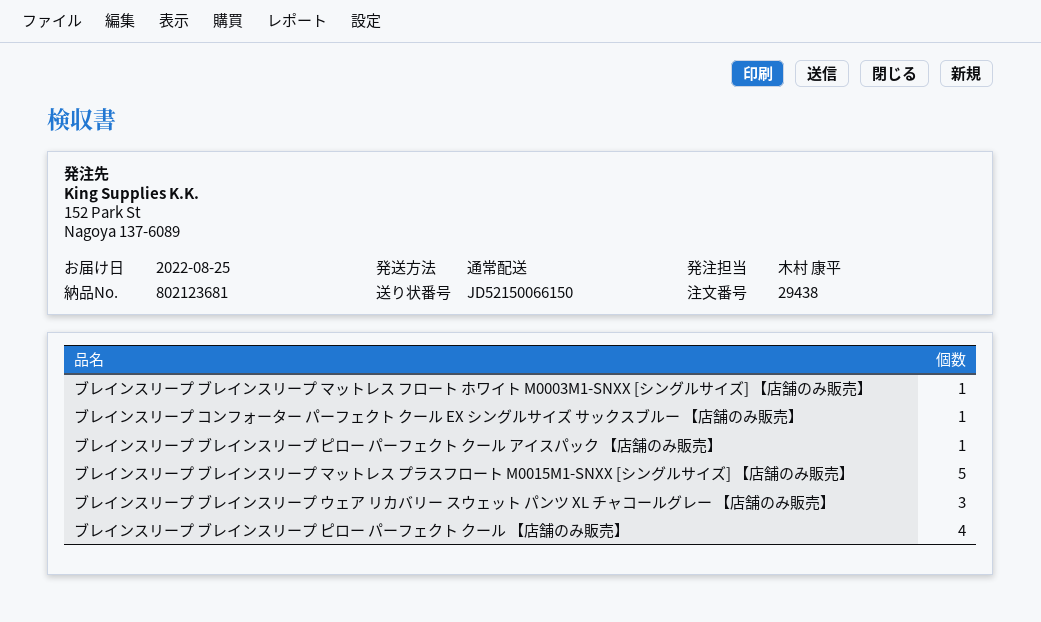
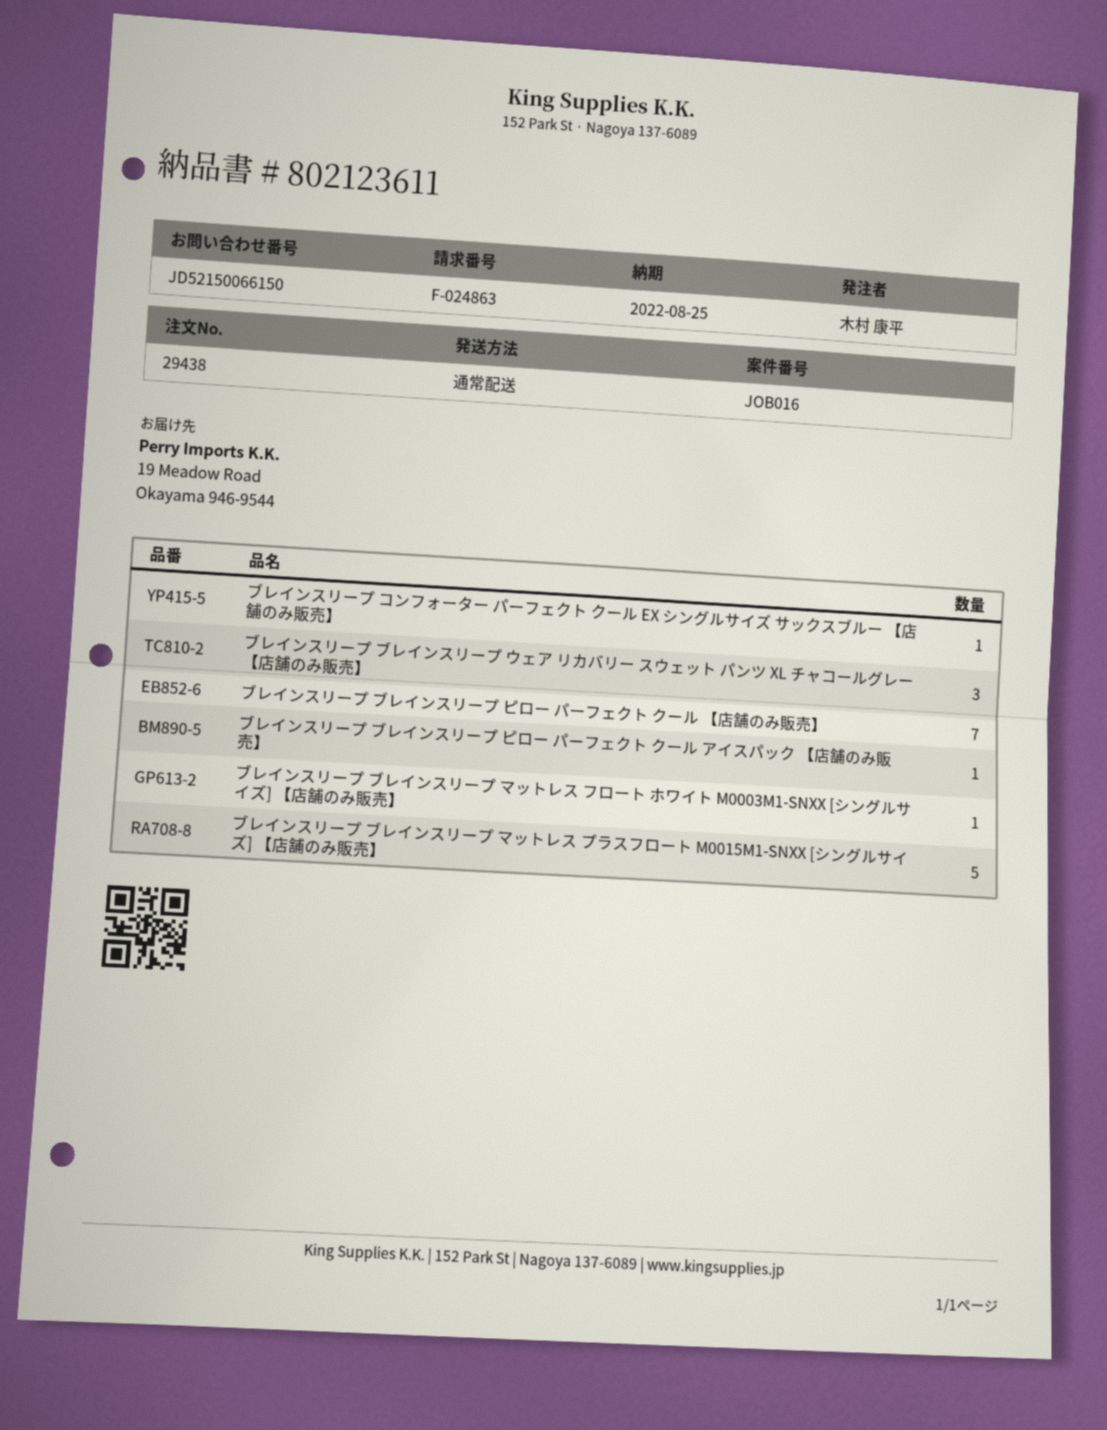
delivery note number: 802123681 -> 802123611
ブレインスリープ ブレインスリープ ピロー パーフェクト クール 【店舗のみ販売】: 4 -> 7

